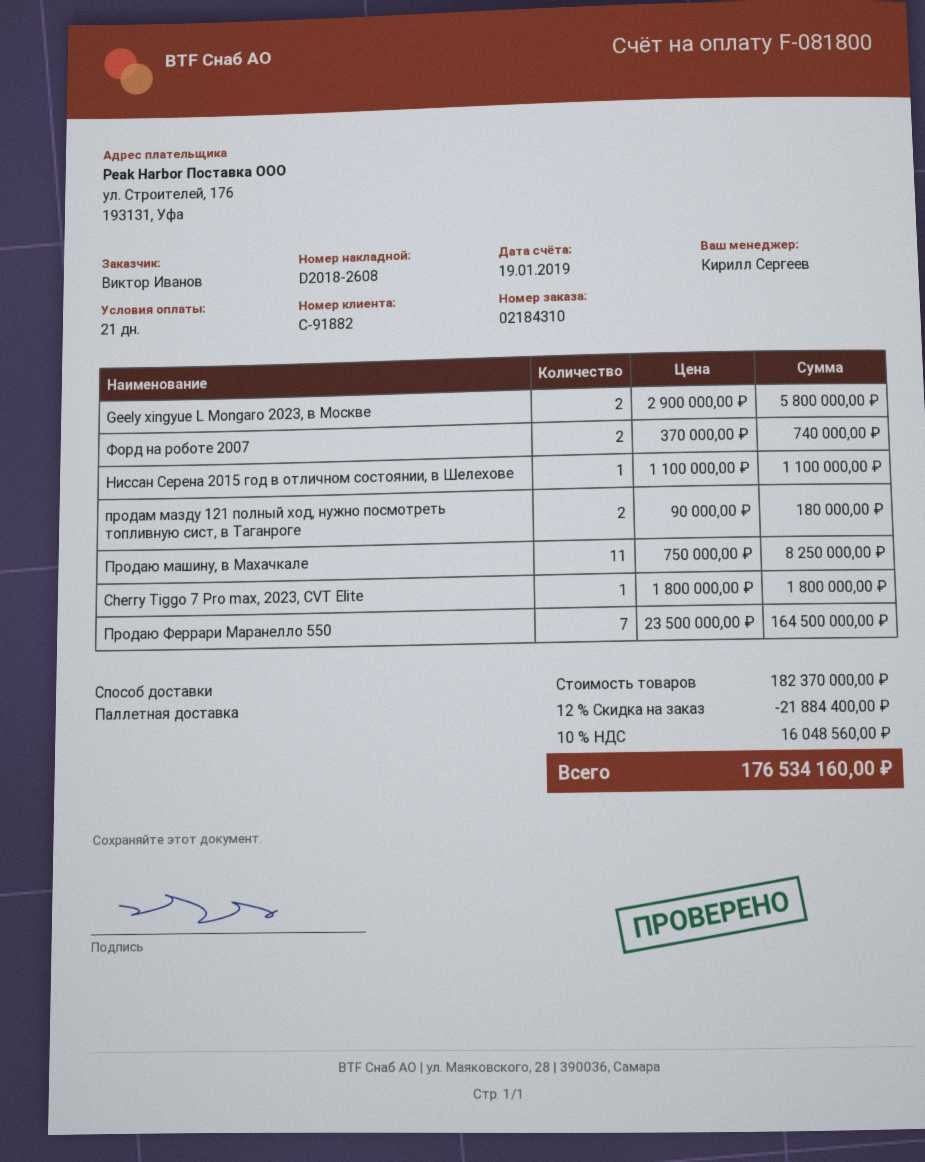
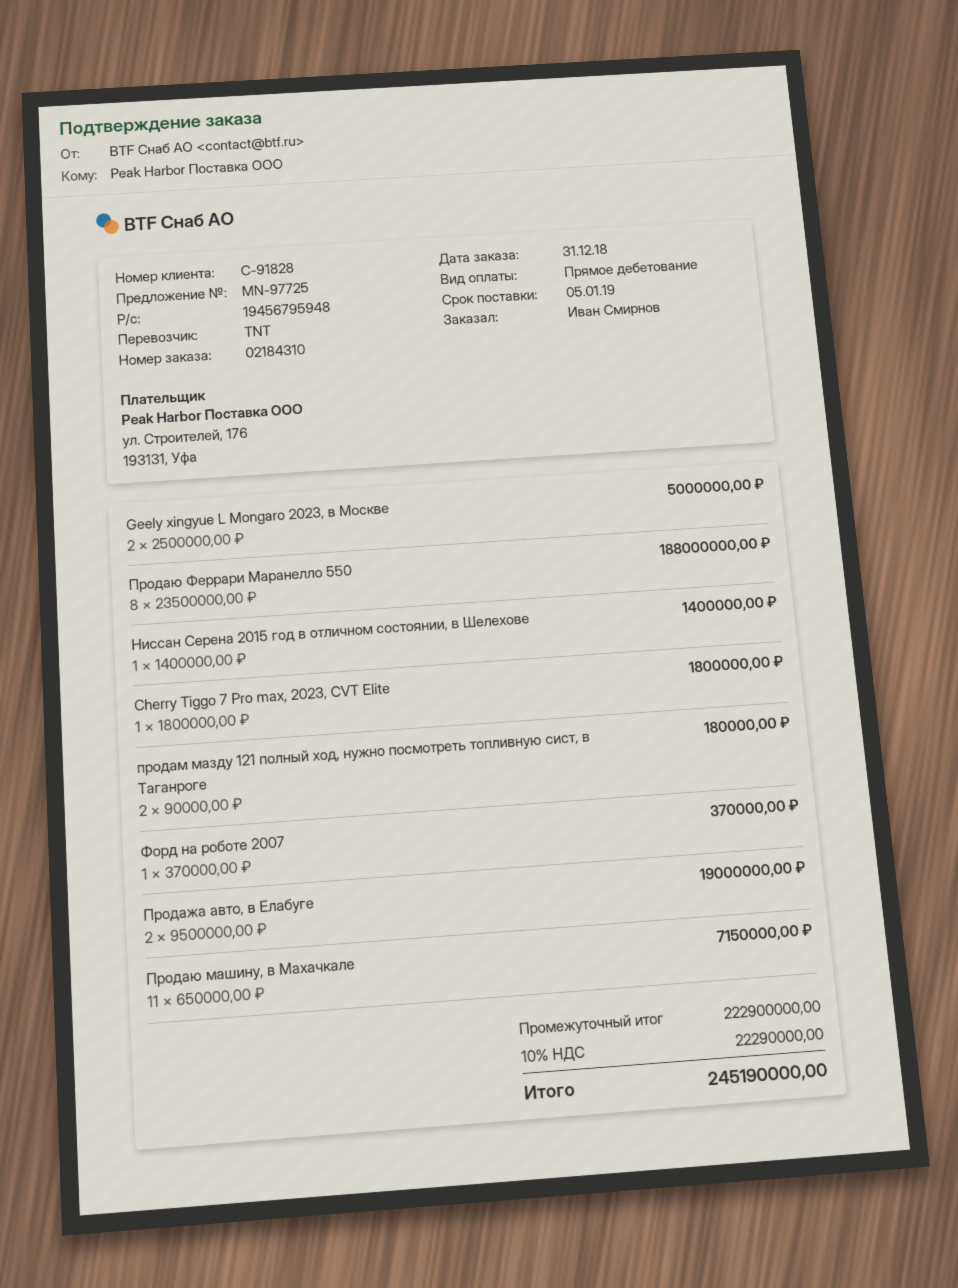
customer number: C-91882 -> C-91828
ordered by: Виктор Иванов -> Иван Смирнов
shipping method: pallet freight -> TNT
Geely xingyue L Mongaro 2023, в Москве: 2 x 2900000.00 = 5800000.00 -> 2 x 2500000.00 = 5000000.00
Форд на роботе 2007: 2 x 370000.00 = 740000.00 -> 1 x 370000.00 = 370000.00
Ниссан Серена 2015 год в отличном состоянии, в Шелехове: 1 x 1100000.00 = 1100000.00 -> 1 x 1400000.00 = 1400000.00
Продаю машину, в Махачкале: 11 x 750000.00 = 8250000.00 -> 11 x 650000.00 = 7150000.00
Продаю Феррари Маранелло 550: 7 x 23500000.00 = 164500000.00 -> 8 x 23500000.00 = 188000000.00
Продажа авто, в Елабуге: none -> 2 x 9500000.00 = 19000000.00
subtotal: 182370000.00 -> 222900000.00
discount: 12% = 21884400.00 -> none
tax: 10% = 16048560.00 -> 10% = 22290000.00
total: 176534160.00 -> 245190000.00

